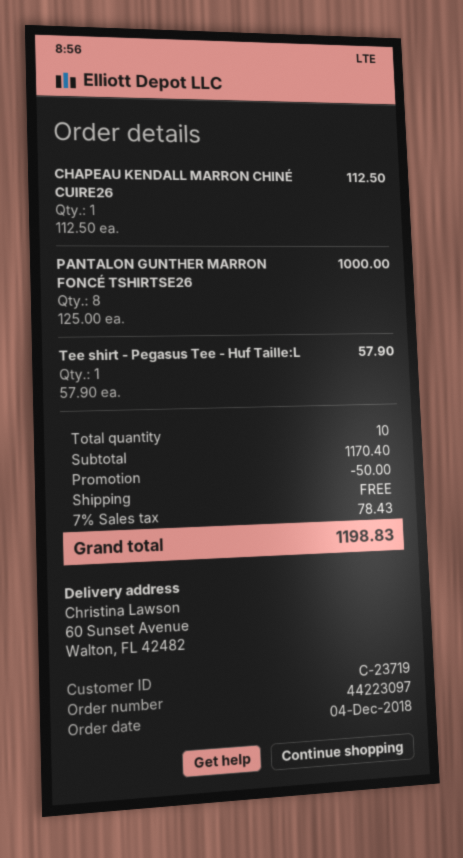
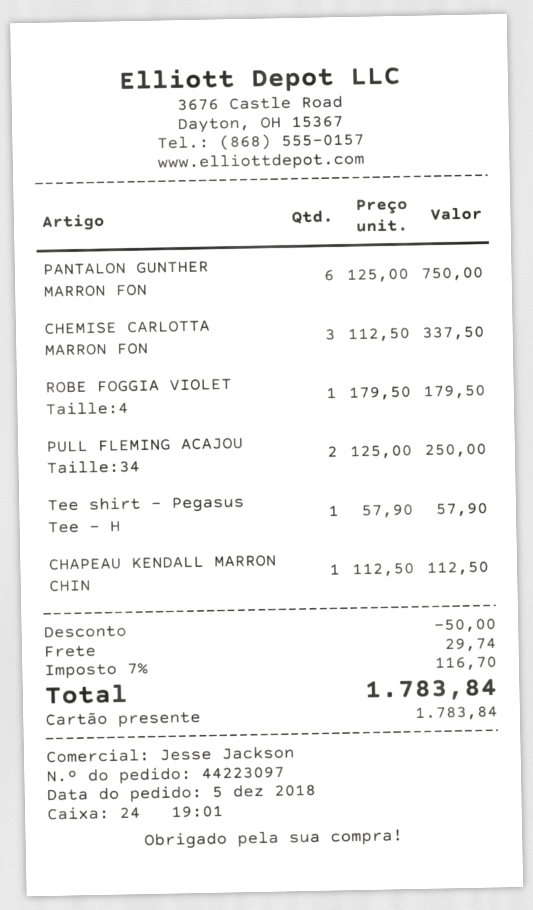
order date: 2018-12-04 -> 2018-12-05
PANTALON GUNTHER MARRON FONCÉ TSHIRTSE26: 8 x 125.00 = 1000.00 -> 6 x 125.00 = 750.00
CHEMISE CARLOTTA MARRON FON: none -> 3 x 112.50 = 337.50
ROBE FOGGIA VIOLET Taille:4: none -> 1 x 179.50 = 179.50
PULL FLEMING ACAJOU Taille:34: none -> 2 x 125.00 = 250.00
shipping: 0.00 -> 29.74
tax: 7% = 78.43 -> 7% = 116.70
total: 1198.83 -> 1783.84

